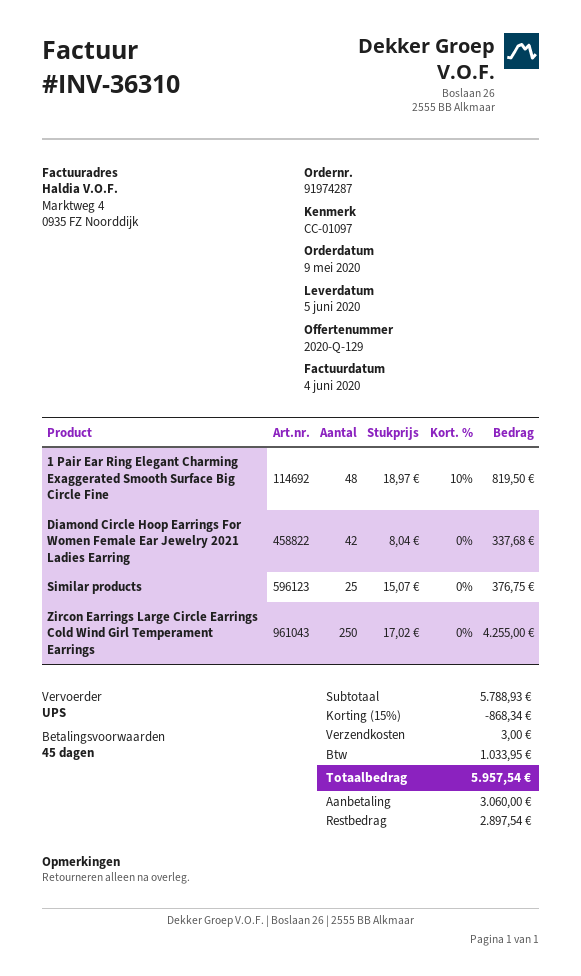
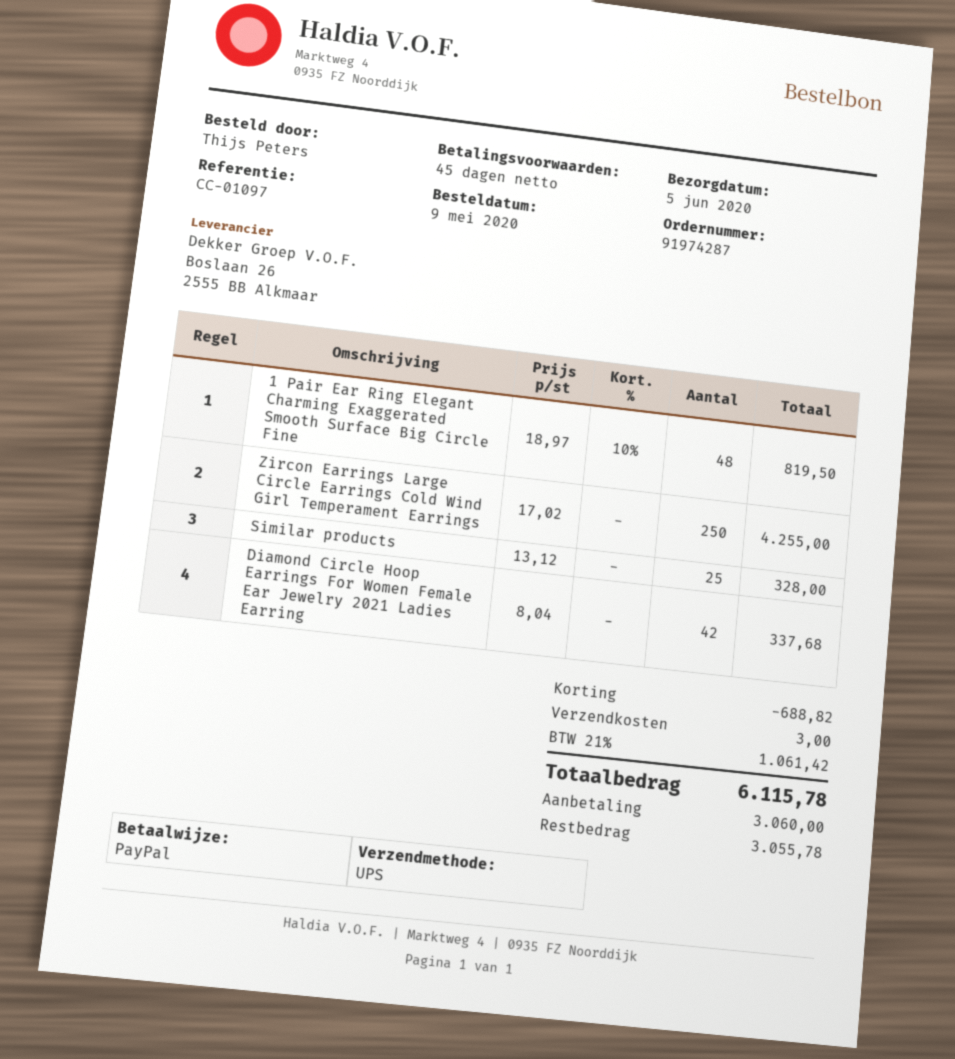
Similar products: 25 x 15.07 = 376.75 -> 25 x 13.12 = 328.00
discount: 868.34 -> 688.82
tax: 1033.95 -> 1061.42
total: 5957.54 -> 6115.78
balance: 2897.54 -> 3055.78

